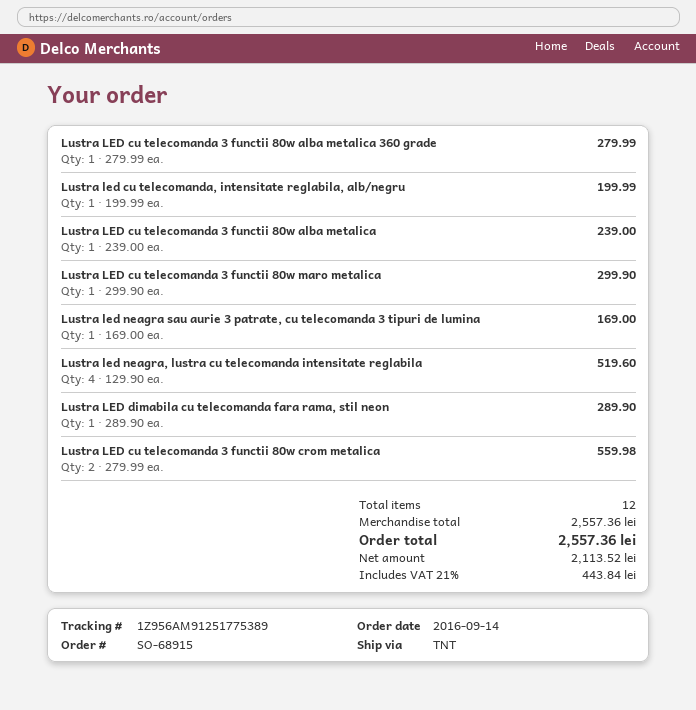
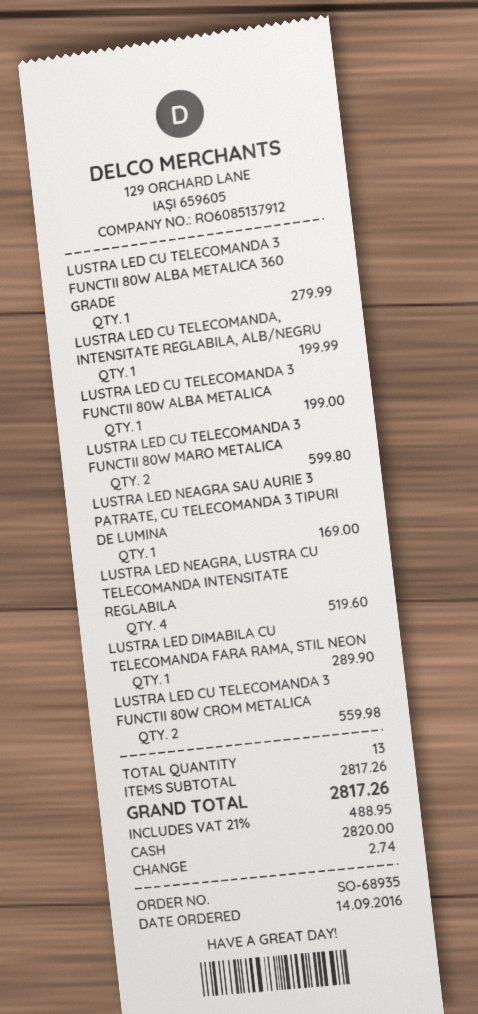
order number: SO-68915 -> SO-68935
Lustra LED cu telecomanda 3 functii 80w alba metalica: 1 for 239.00 -> 1 for 199.00
Lustra LED cu telecomanda 3 functii 80w maro metalica: 1 for 299.90 -> 2 for 599.80
total quantity: 12 -> 13
subtotal: 2557.36 -> 2817.26
tax: 21% = 443.84 -> 21% = 488.95
total: 2557.36 -> 2817.26

